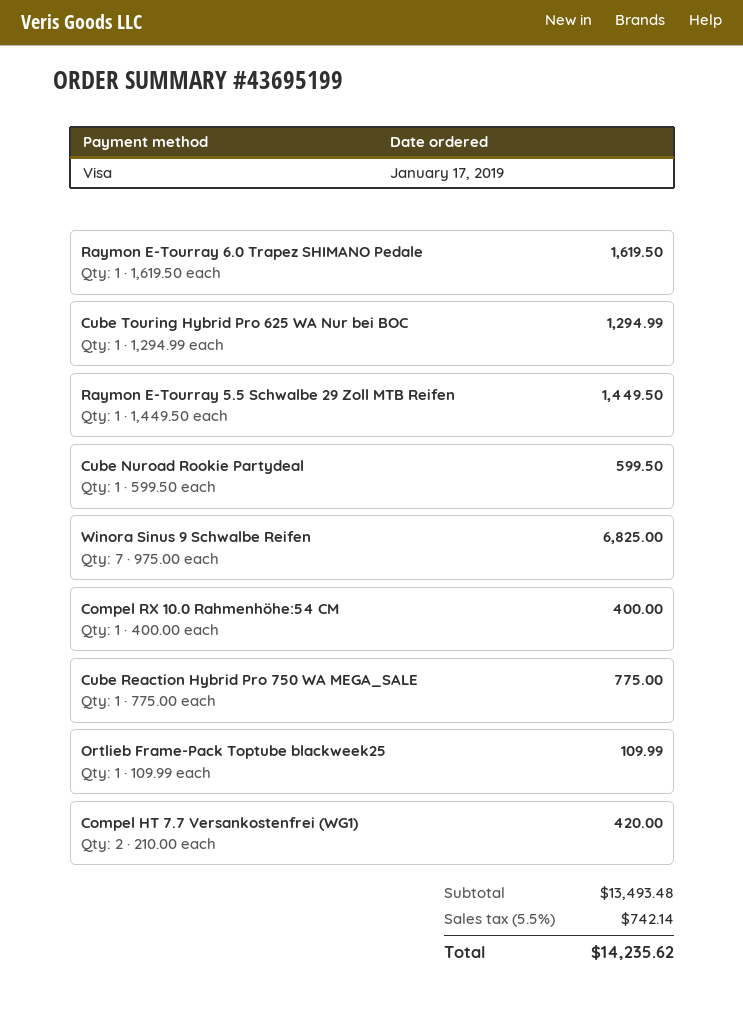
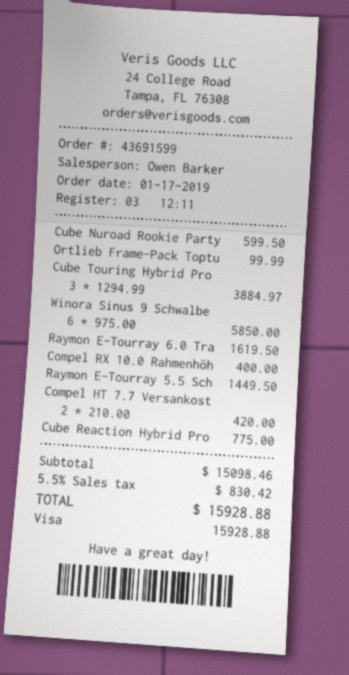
order number: 43695199 -> 43691599
Cube Touring Hybrid Pro 625 WA Nur bei BOC: 1 x 1294.99 = 1294.99 -> 3 x 1294.99 = 3884.97
Winora Sinus 9 Schwalbe Reifen: 7 x 975.00 = 6825.00 -> 6 x 975.00 = 5850.00
Ortlieb Frame-Pack Toptube blackweek25: 1 x 109.99 = 109.99 -> 1 x 99.99 = 99.99
subtotal: 13493.48 -> 15098.46
tax: 5.5% = 742.14 -> 5.5% = 830.42
total: 14235.62 -> 15928.88

